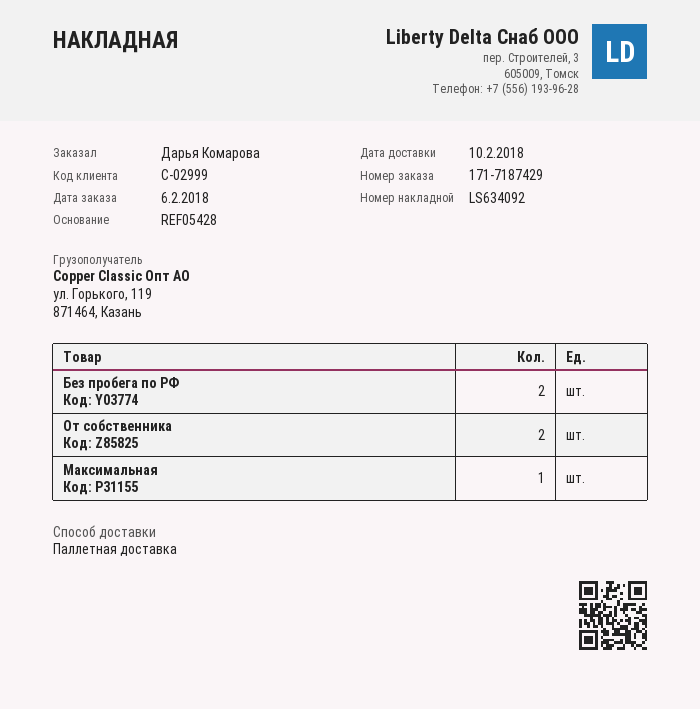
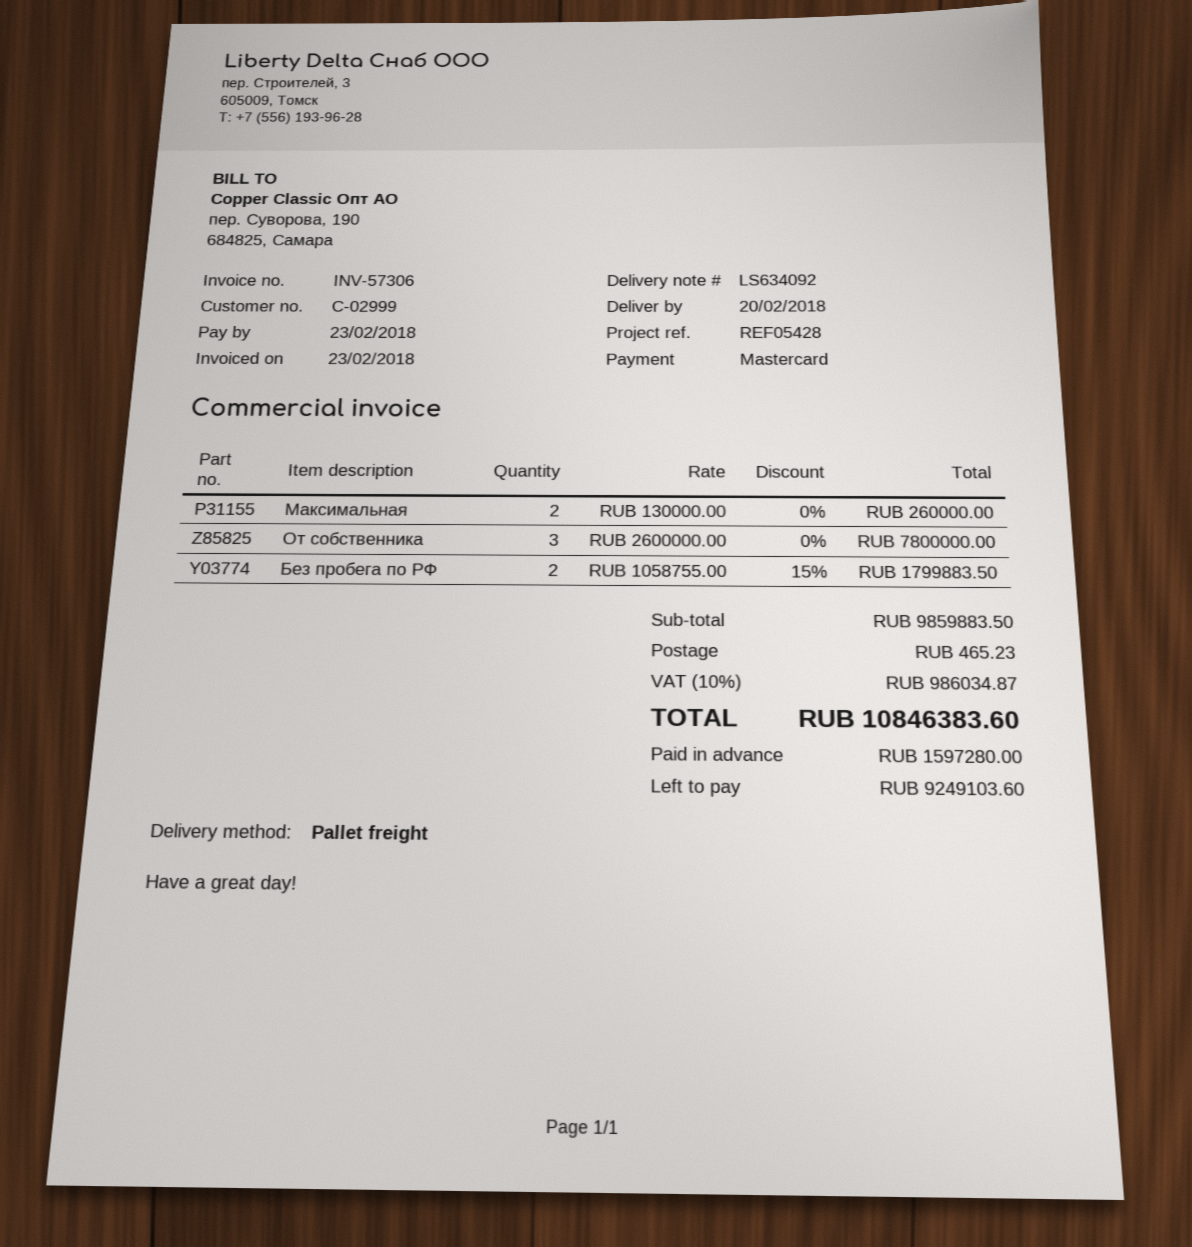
delivery date: 2018-02-10 -> 2018-02-20
От собственника: 2 -> 3
Максимальная: 1 -> 2

